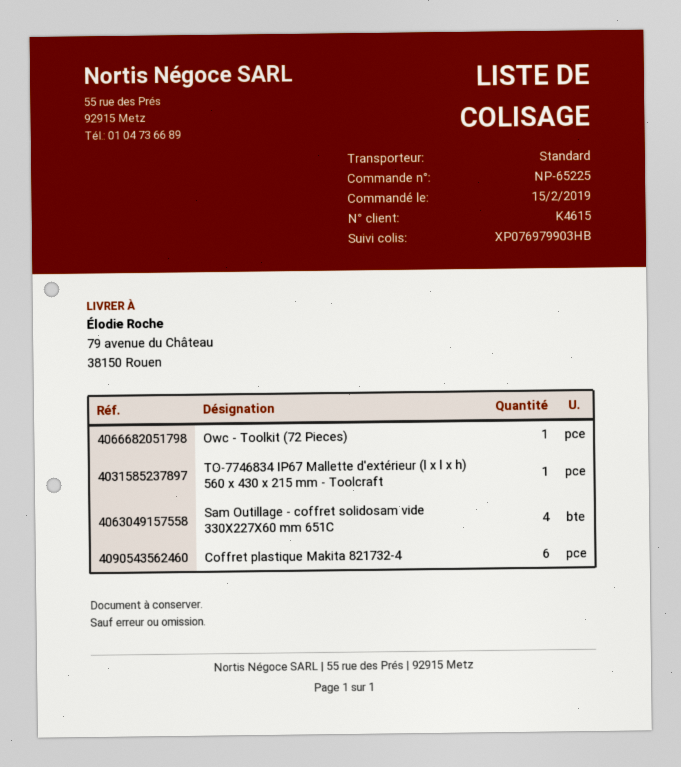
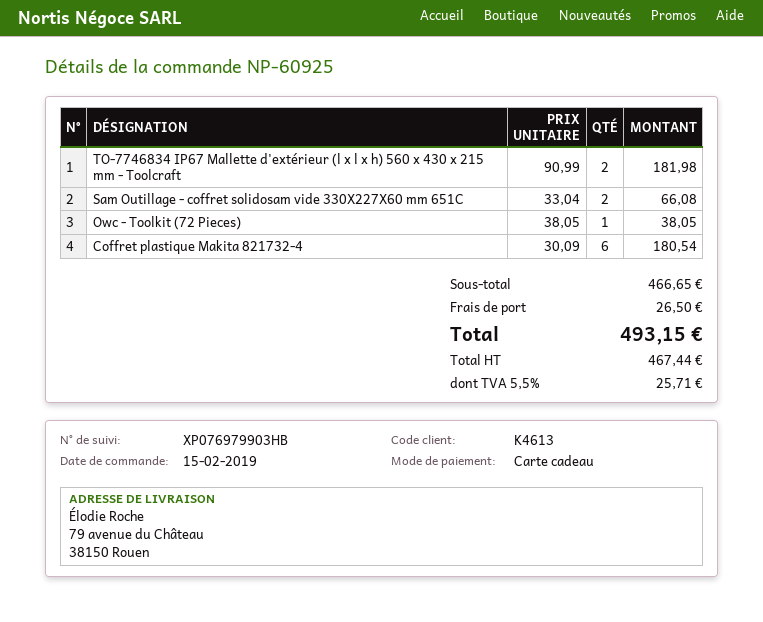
order number: NP-65225 -> NP-60925
customer number: K4615 -> K4613
TO-7746834 IP67 Mallette d'extérieur (l x l x h) 560 x 430 x 215 mm - Toolcraft: 1 -> 2
Sam Outillage - coffret solidosam vide 330X227X60 mm 651C: 4 -> 2

